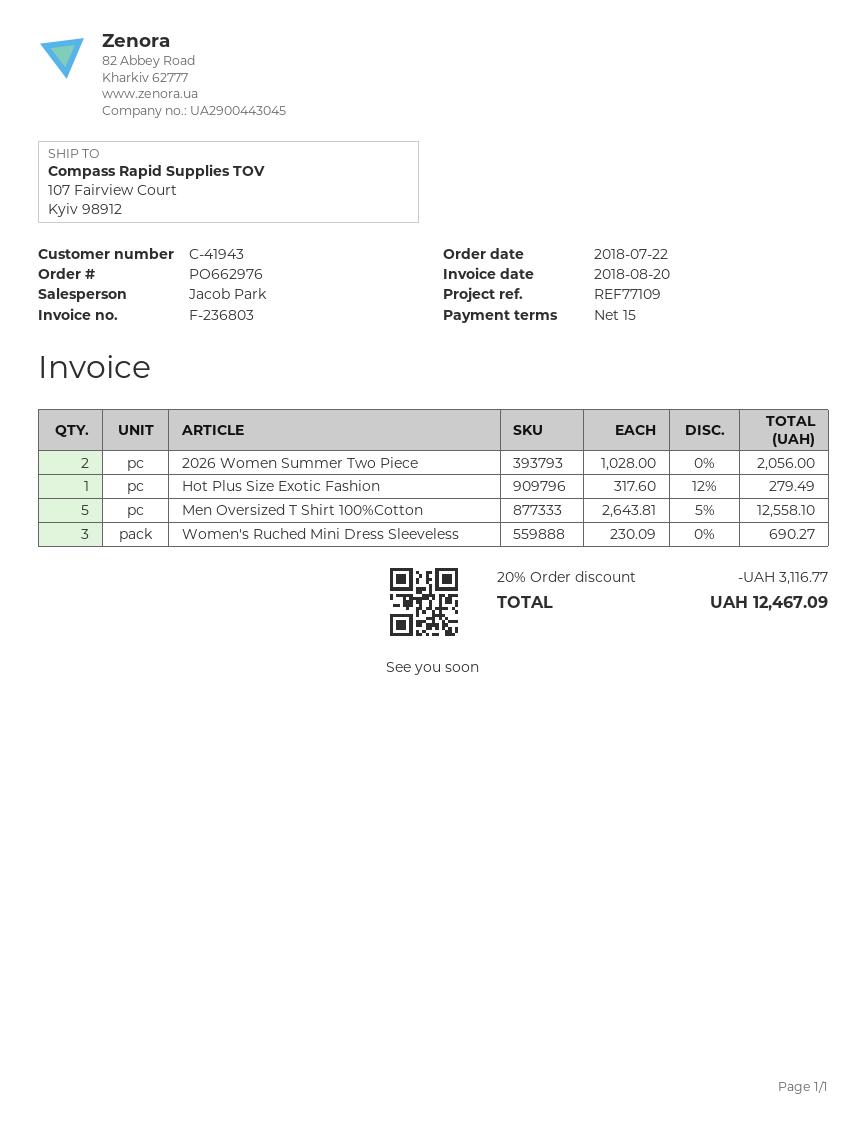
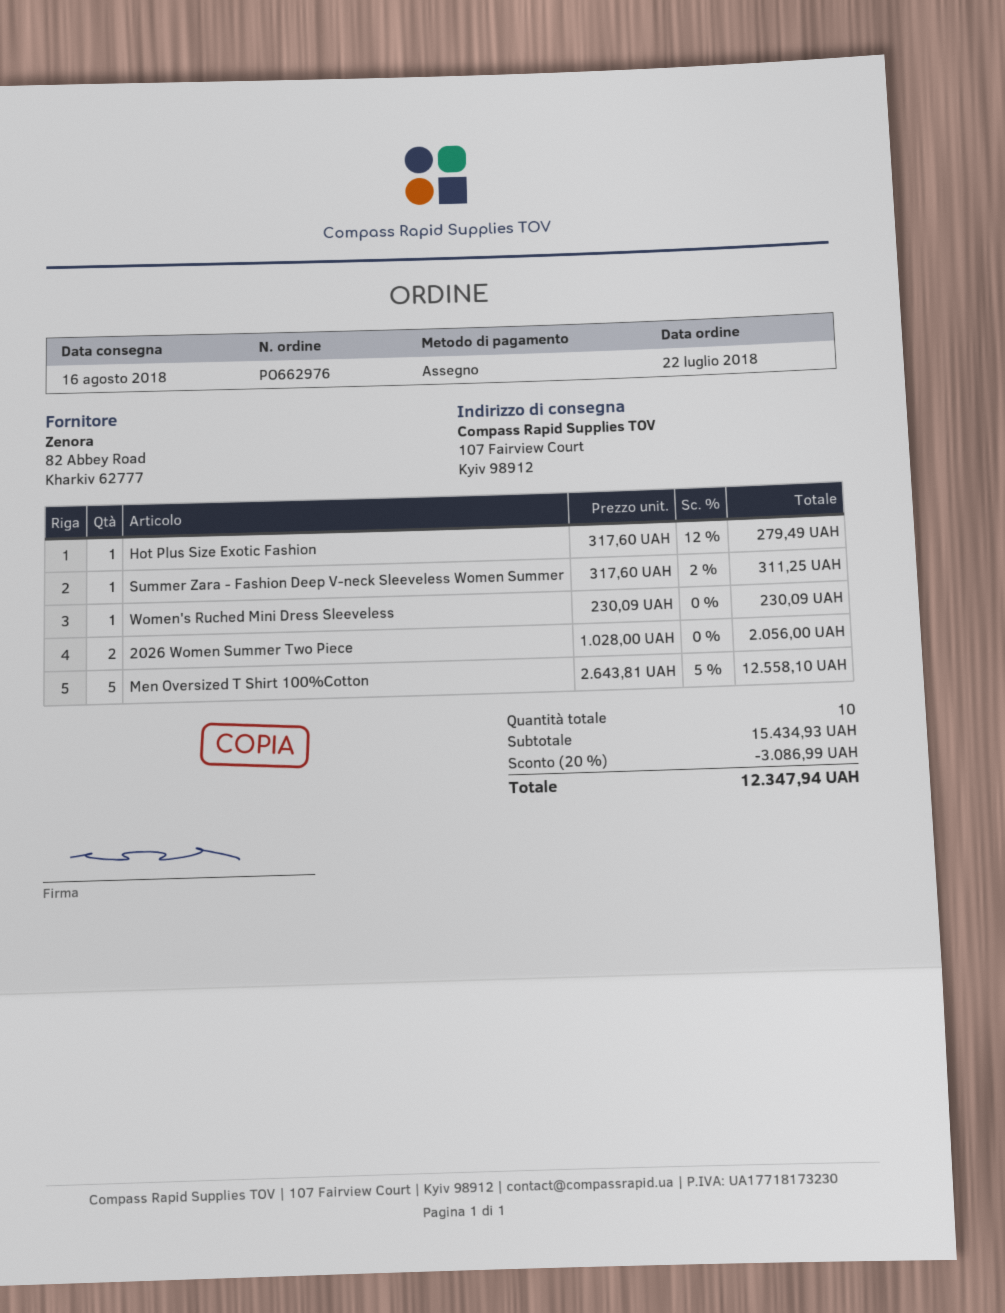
Women's Ruched Mini Dress Sleeveless: 3 x 230.09 = 690.27 -> 1 x 230.09 = 230.09
Summer Zara - Fashion Deep V-neck Sleeveless Women Summer: none -> 1 x 317.60 - 2% = 311.25
discount: 20% = 3116.77 -> 20% = 3086.99
total: 12467.09 -> 12347.94

